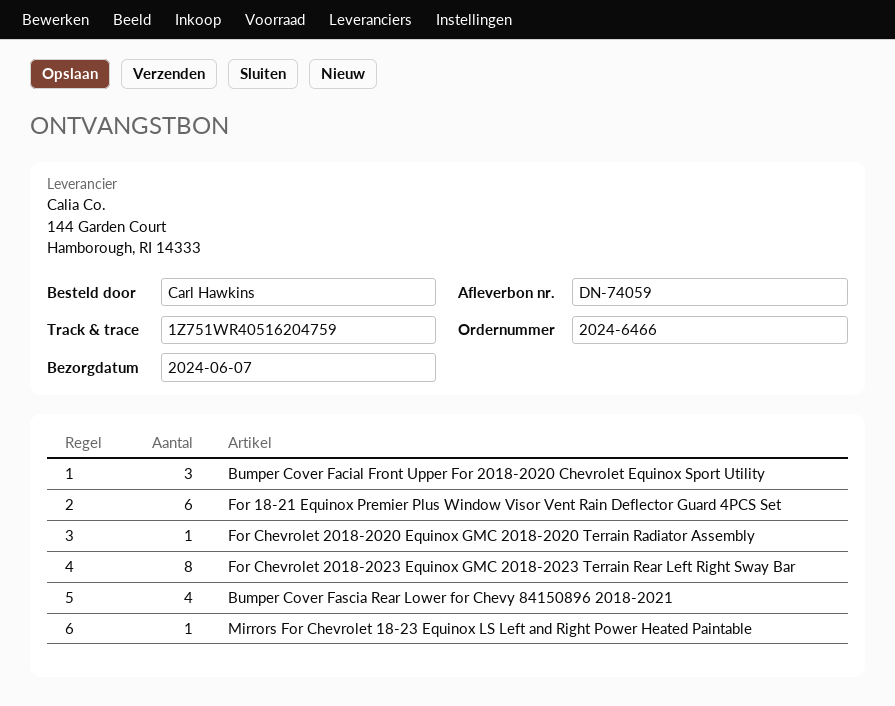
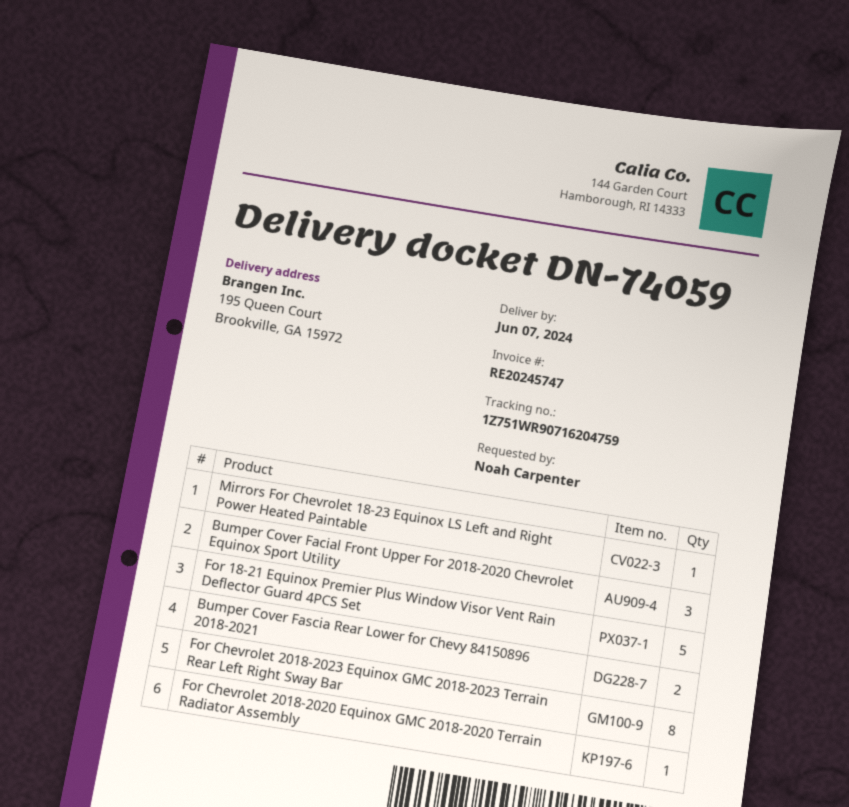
ordered by: Carl Hawkins -> Noah Carpenter
tracking number: 1Z751WR40516204759 -> 1Z751WR90716204759
For 18-21 Equinox Premier Plus Window Visor Vent Rain Deflector Guard 4PCS Set: 6 -> 5
Bumper Cover Fascia Rear Lower for Chevy 84150896 2018-2021: 4 -> 2

